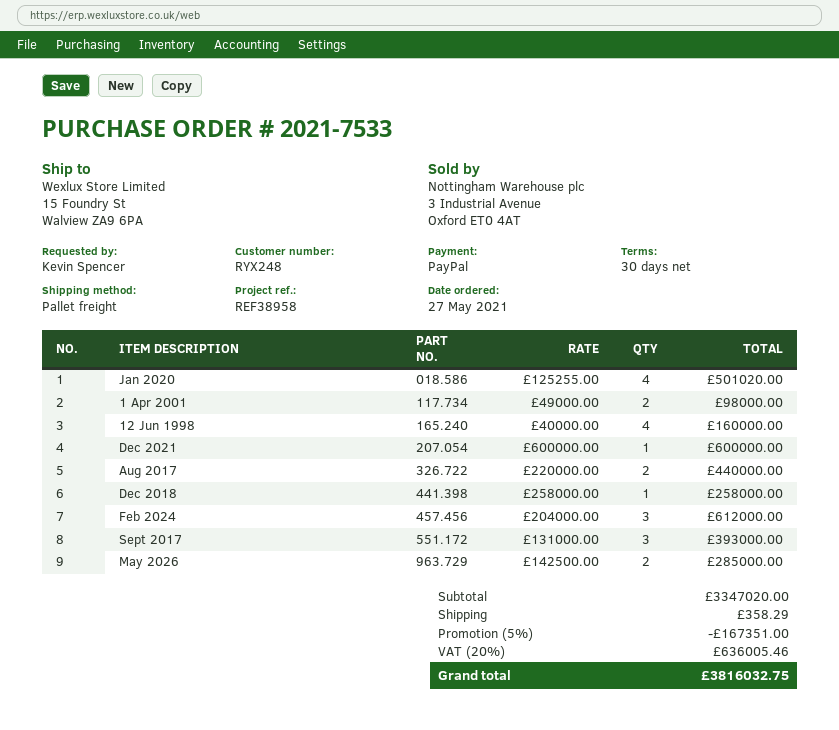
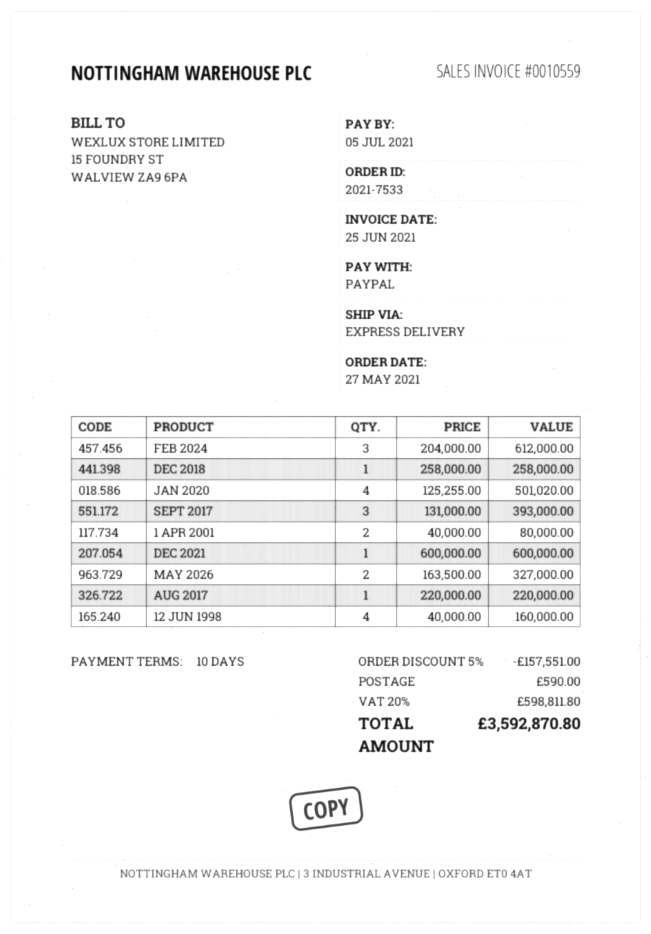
payment terms: 30 days -> 10 days
shipping method: pallet freight -> express
1 Apr 2001: 2 x 49000.00 = 98000.00 -> 2 x 40000.00 = 80000.00
Aug 2017: 2 x 220000.00 = 440000.00 -> 1 x 220000.00 = 220000.00
May 2026: 2 x 142500.00 = 285000.00 -> 2 x 163500.00 = 327000.00
discount: 5% = 167351.00 -> 5% = 157551.00
shipping: 358.29 -> 590.00
tax: 20% = 636005.46 -> 20% = 598811.80
total: 3816032.75 -> 3592870.80

